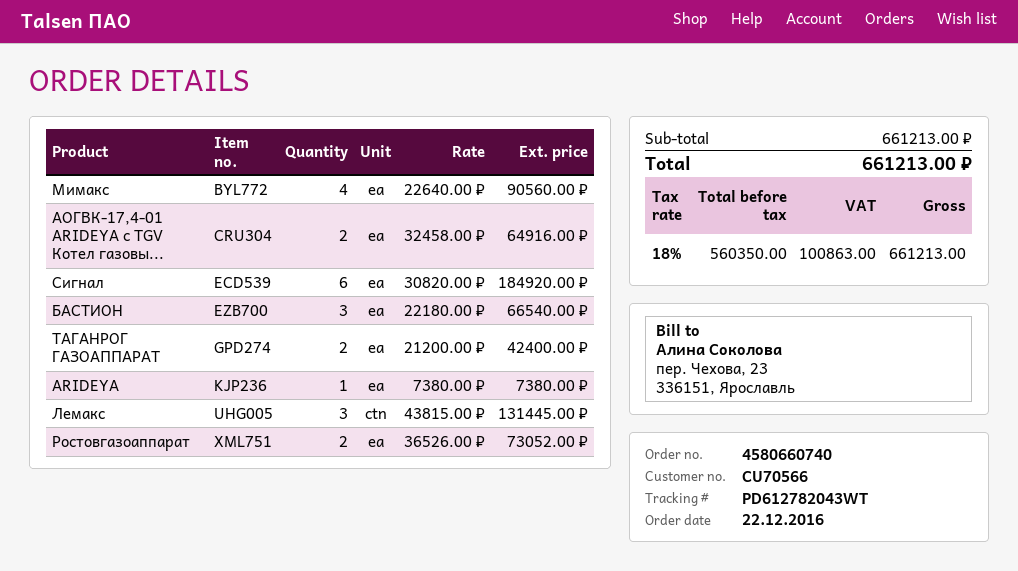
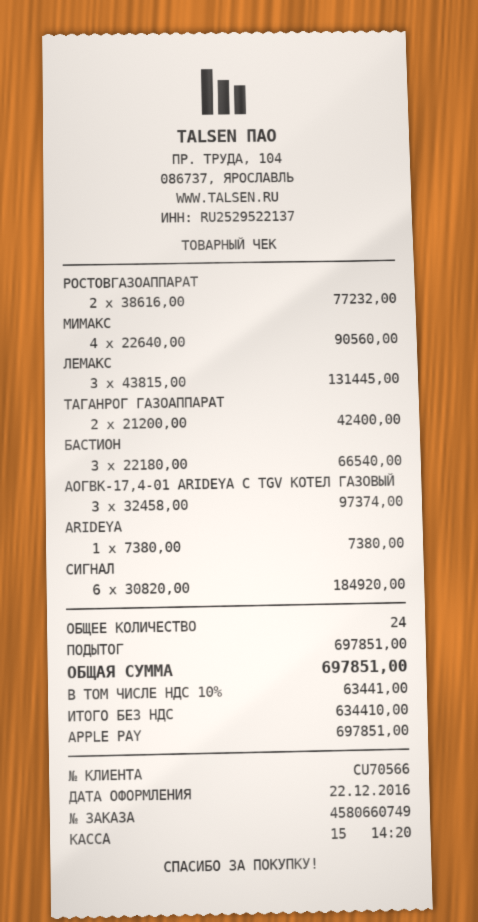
order number: 4580660740 -> 4580660749
АОГВК-17,4-01 ARIDEYA с TGV Котел газовы...: 2 x 32458.00 = 64916.00 -> 3 x 32458.00 = 97374.00
Ростовгазоаппарат: 2 x 36526.00 = 73052.00 -> 2 x 38616.00 = 77232.00
subtotal: 661213.00 -> 697851.00
net: 560350.00 -> 634410.00
tax: 18% = 100863.00 -> 10% = 63441.00
total: 661213.00 -> 697851.00

